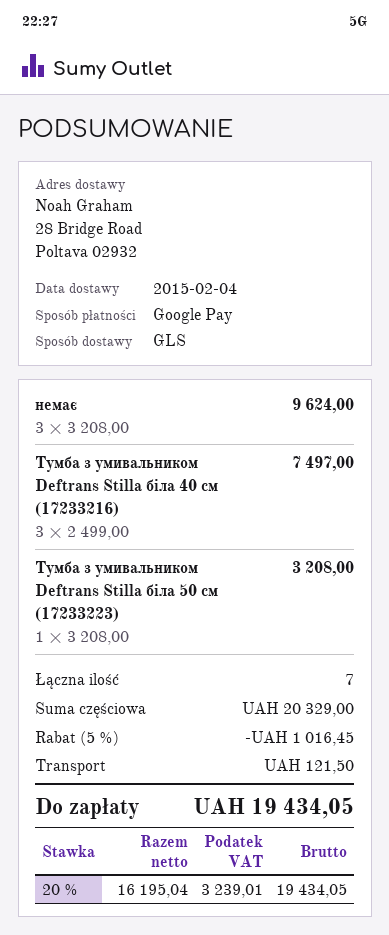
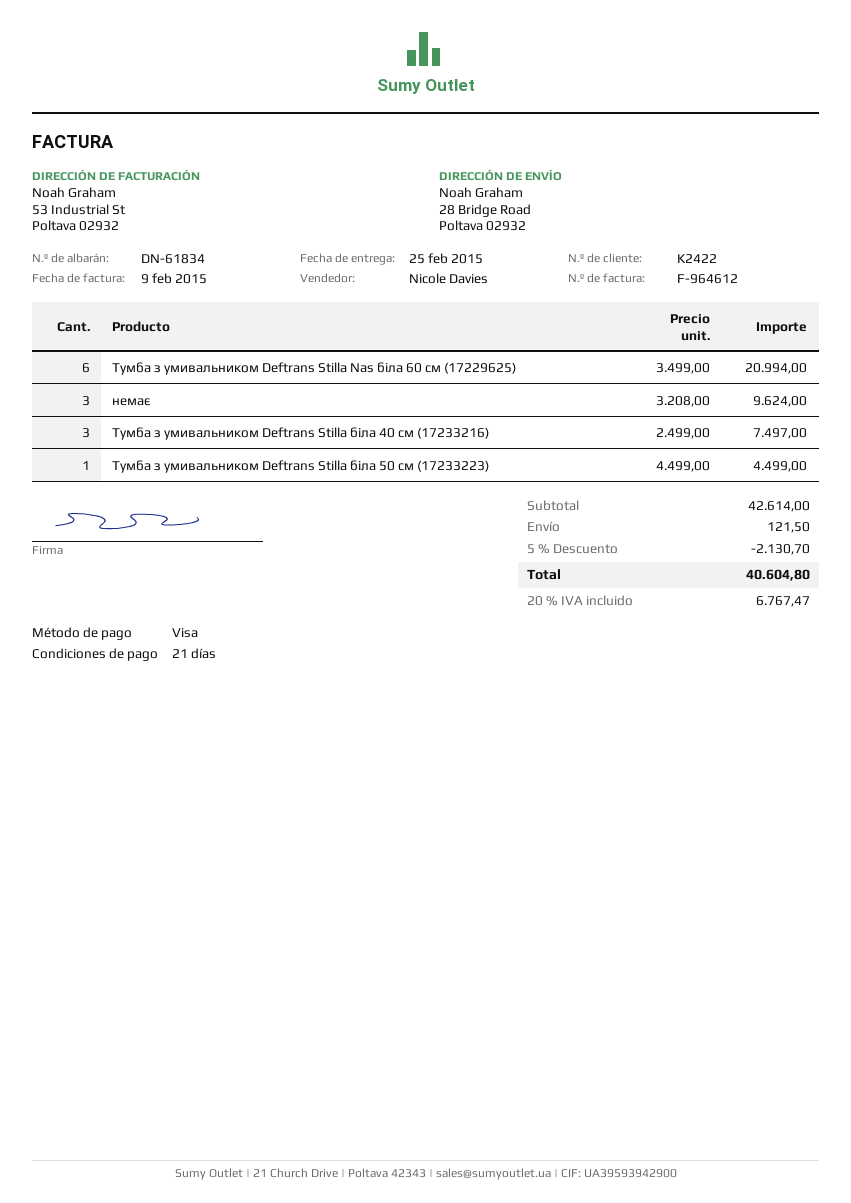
delivery date: 2015-02-04 -> 2015-02-25
payment method: Google Pay -> Visa
Тумба з умивальником Deftrans Stilla біла 50 см (17233223): 1 x 3208.00 = 3208.00 -> 1 x 4499.00 = 4499.00
Тумба з умивальником Deftrans Stilla Nas біла 60 см (17229625): none -> 6 x 3499.00 = 20994.00
subtotal: 20329.00 -> 42614.00
discount: 5% = 1016.45 -> 5% = 2130.70
tax: 20% = 3239.01 -> 20% = 6767.47
total: 19434.05 -> 40604.80

